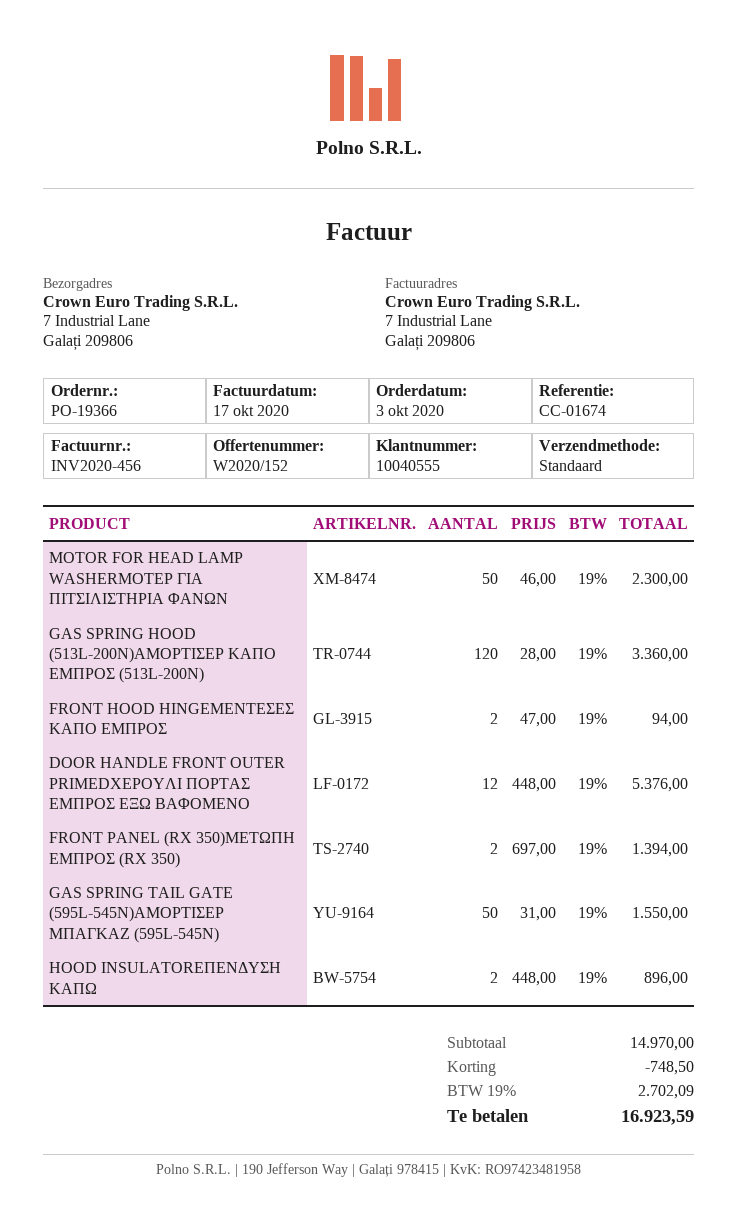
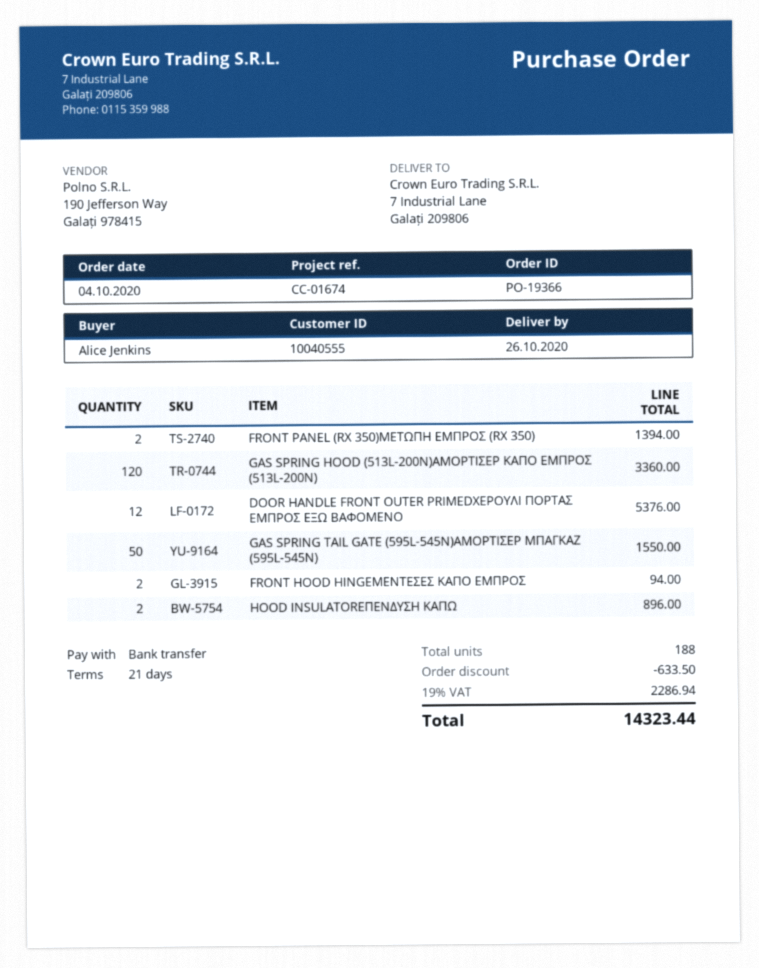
order date: 2020-10-03 -> 2020-10-04
MOTOR FOR HEAD LAMP WASHERΜΟΤΕΡ ΓΙΑ ΠΙΤΣΙΛΙΣΤΗΡΙΑ ΦΑΝΩΝ: 50 for 2300.00 -> none
discount: 748.50 -> 633.50
tax: 19% = 2702.09 -> 19% = 2286.94
total: 16923.59 -> 14323.44

